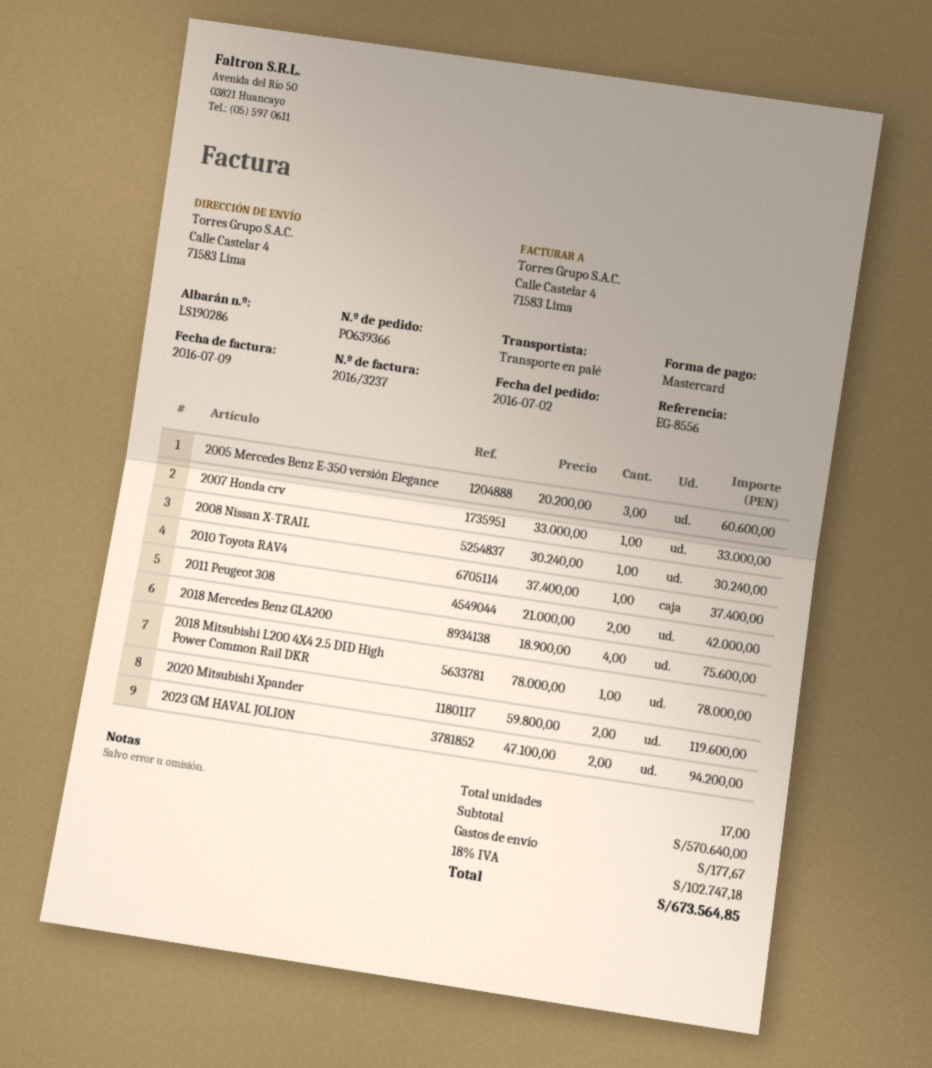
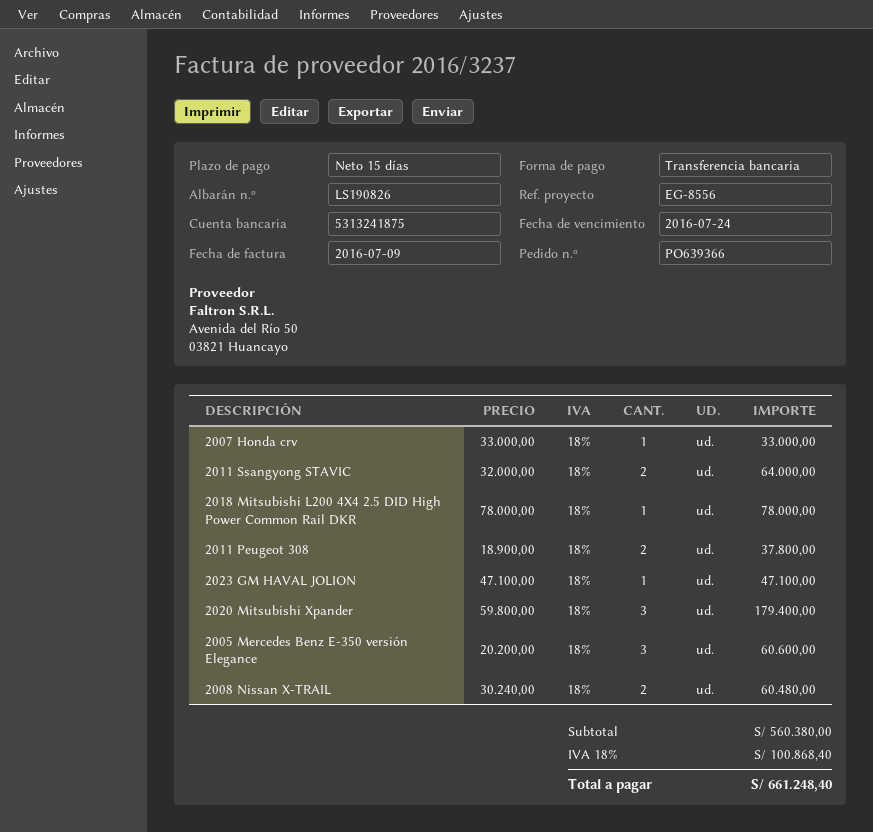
delivery note number: LS190286 -> LS190826
payment method: Mastercard -> bank transfer
2008 Nissan X-TRAIL: 1 x 30240.00 = 30240.00 -> 2 x 30240.00 = 60480.00
2010 Toyota RAV4: 1 x 37400.00 = 37400.00 -> none
2011 Peugeot 308: 2 x 21000.00 = 42000.00 -> 2 x 18900.00 = 37800.00
2018 Mercedes Benz GLA200: 4 x 18900.00 = 75600.00 -> none
2020 Mitsubishi Xpander: 2 x 59800.00 = 119600.00 -> 3 x 59800.00 = 179400.00
2023 GM HAVAL JOLION: 2 x 47100.00 = 94200.00 -> 1 x 47100.00 = 47100.00
2011 Ssangyong STAVIC: none -> 2 x 32000.00 = 64000.00
subtotal: 570640.00 -> 560380.00
shipping: 177.67 -> none
tax: 18% = 102747.18 -> 18% = 100868.40
total: 673564.85 -> 661248.40

